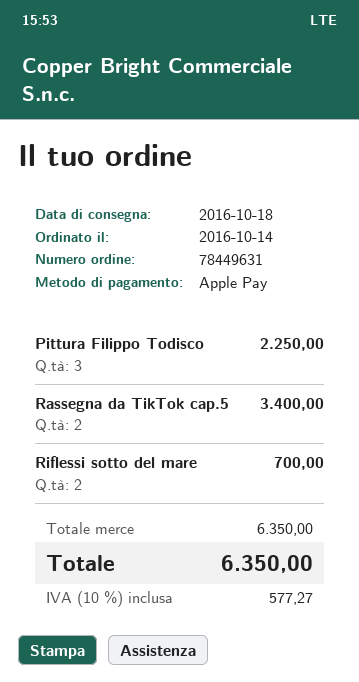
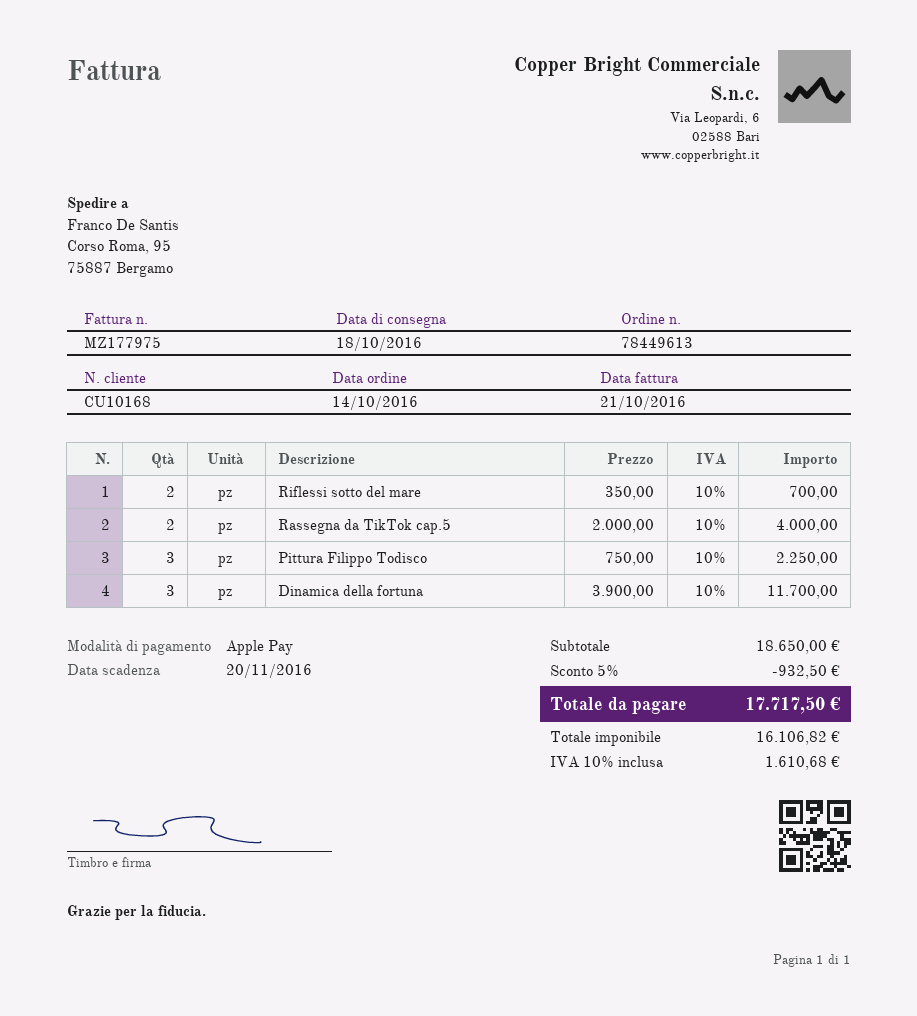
order number: 78449631 -> 78449613
Rassegna da TikTok cap.5: 2 for 3400.00 -> 2 for 4000.00
Dinamica della fortuna: none -> 3 for 11700.00
subtotal: 6350.00 -> 18650.00
discount: none -> 5% = 932.50
tax: 10% = 577.27 -> 10% = 1610.68
total: 6350.00 -> 17717.50

